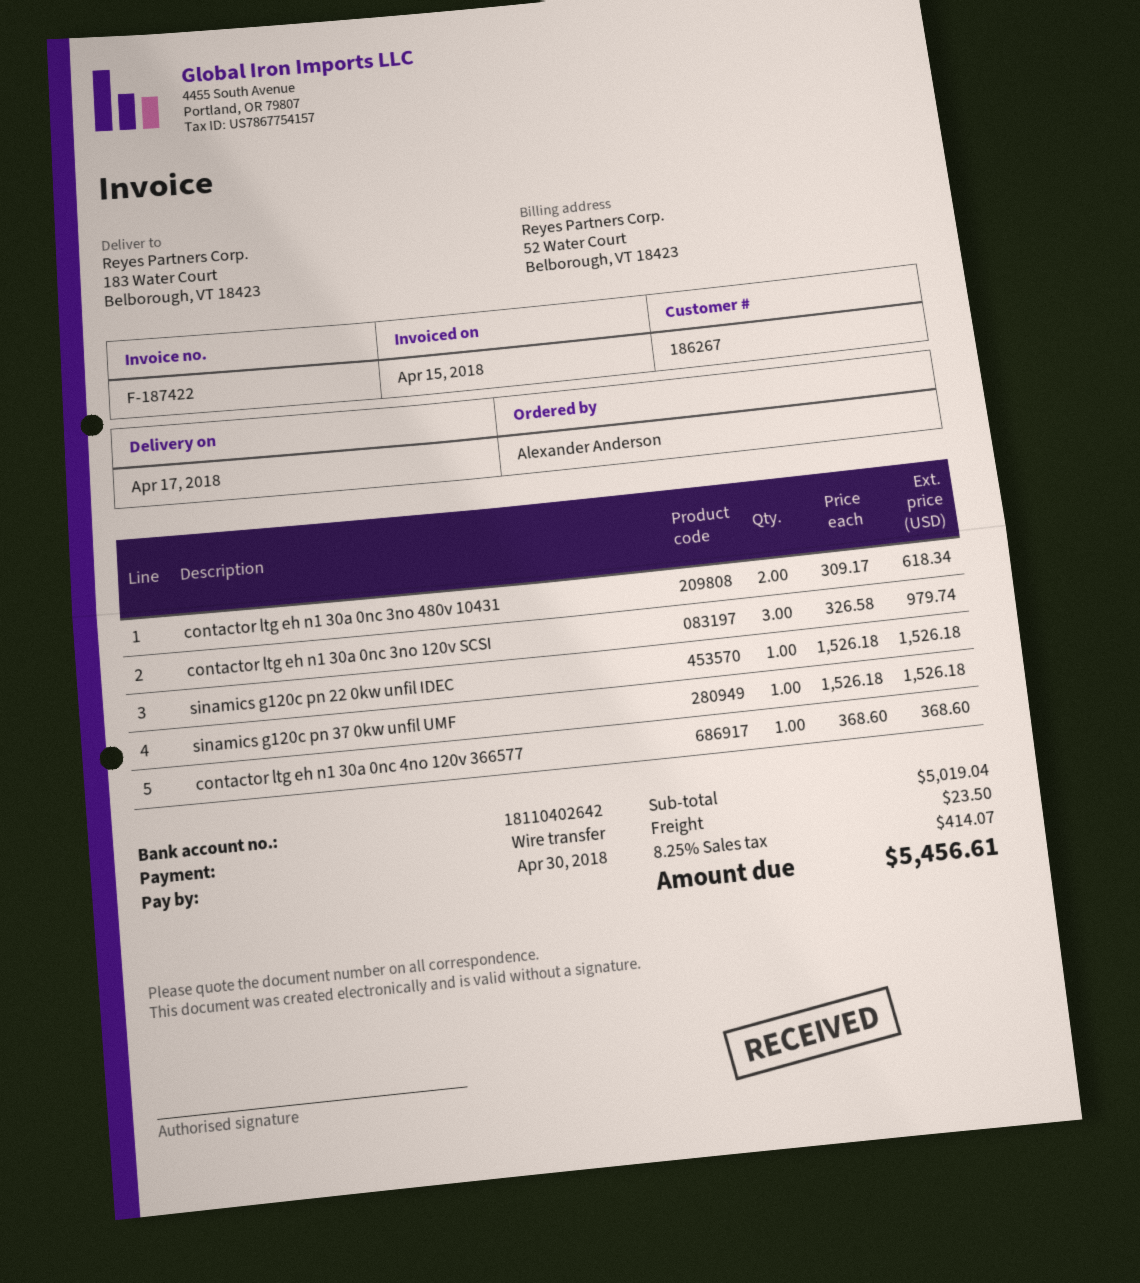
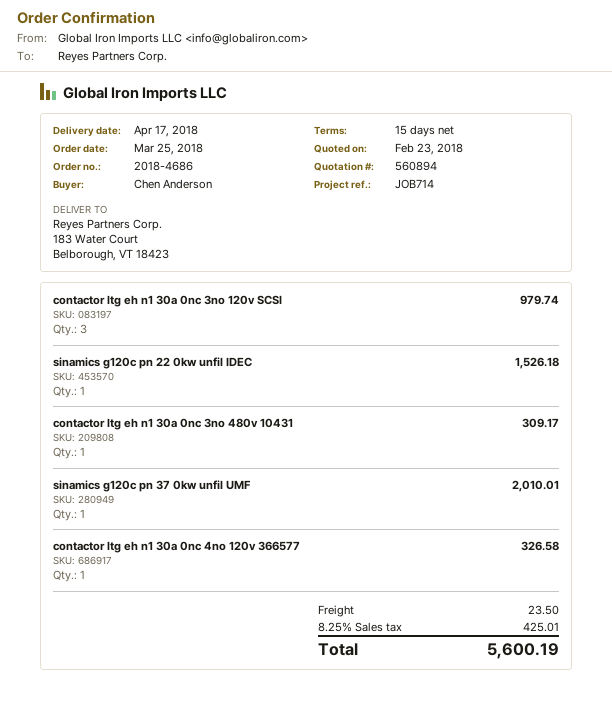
ordered by: Alexander Anderson -> Chen Anderson
contactor ltg eh n1 30a 0nc 3no 480v 10431: 2 for 618.34 -> 1 for 309.17
sinamics g120c pn 37 0kw unfil UMF: 1 for 1526.18 -> 1 for 2010.01
contactor ltg eh n1 30a 0nc 4no 120v 366577: 1 for 368.60 -> 1 for 326.58
tax: 8.25% = 414.07 -> 8.25% = 425.01
total: 5456.61 -> 5600.19

